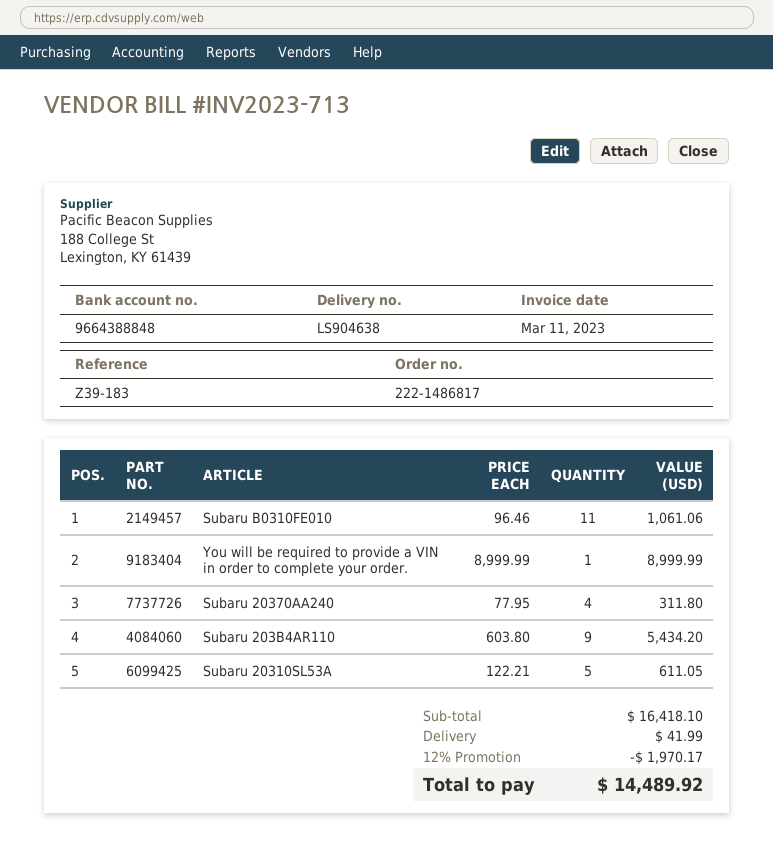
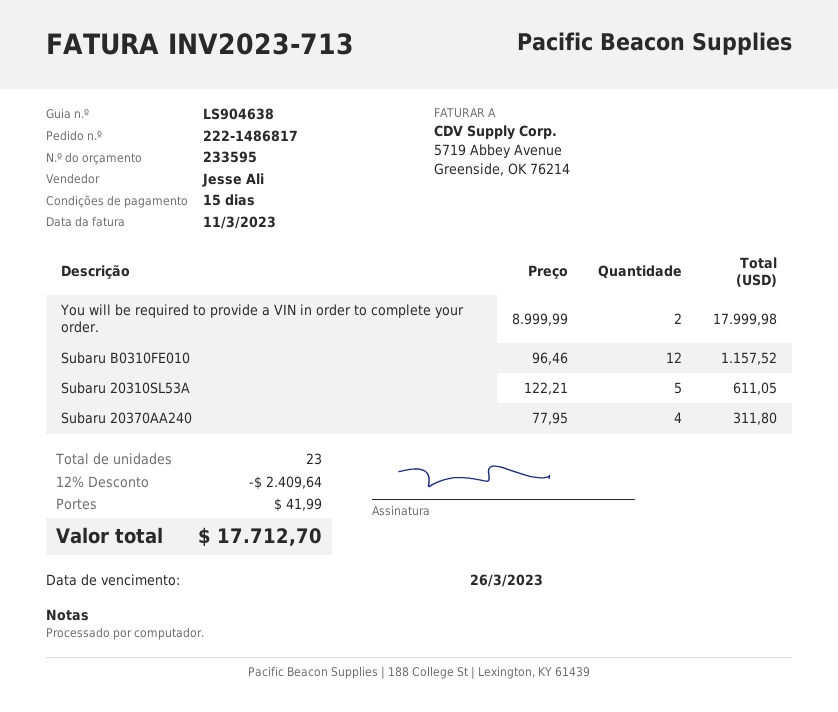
Subaru B0310FE010: 11 x 96.46 = 1061.06 -> 12 x 96.46 = 1157.52
You will be required to provide a VIN in order to complete your order.: 1 x 8999.99 = 8999.99 -> 2 x 8999.99 = 17999.98
Subaru 203B4AR110: 9 x 603.80 = 5434.20 -> none
discount: 12% = 1970.17 -> 12% = 2409.64
total: 14489.92 -> 17712.70

